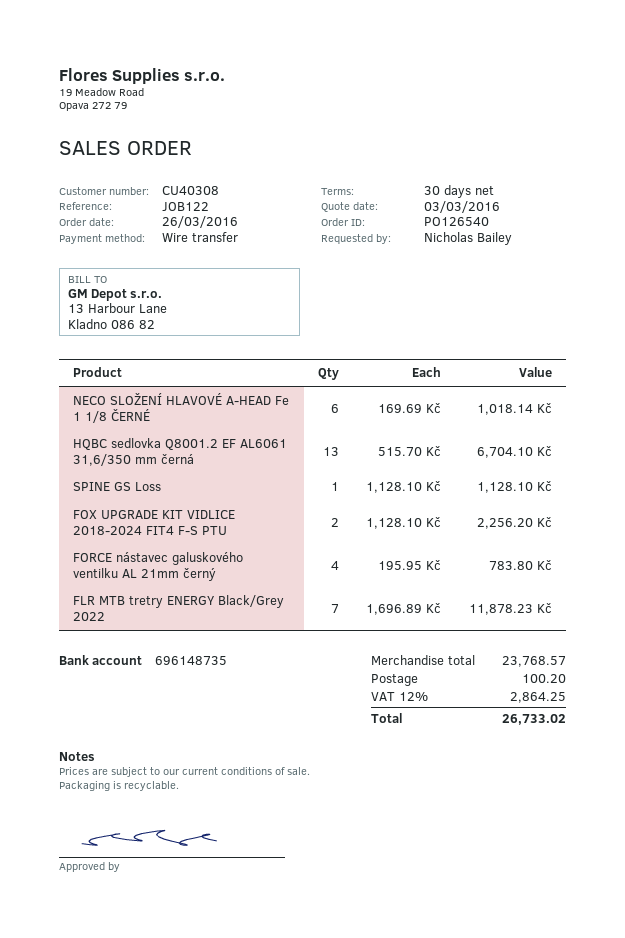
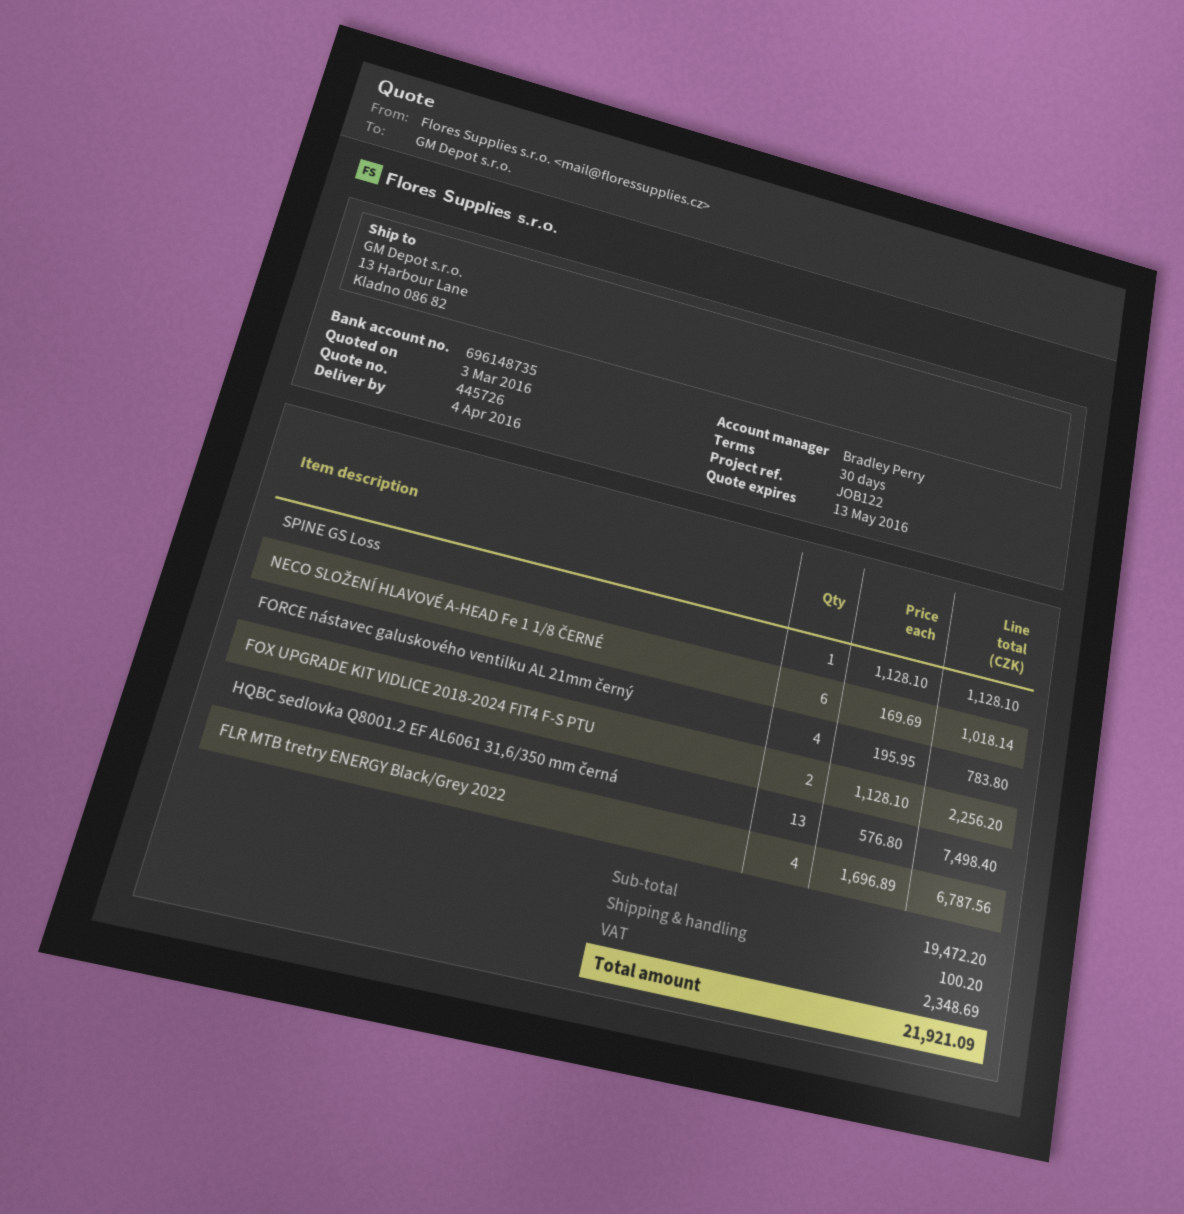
HQBC sedlovka Q8001.2 EF AL6061 31,6/350 mm černá: 13 x 515.70 = 6704.10 -> 13 x 576.80 = 7498.40
FLR MTB tretry ENERGY Black/Grey 2022: 7 x 1696.89 = 11878.23 -> 4 x 1696.89 = 6787.56
subtotal: 23768.57 -> 19472.20
tax: 2864.25 -> 2348.69
total: 26733.02 -> 21921.09

